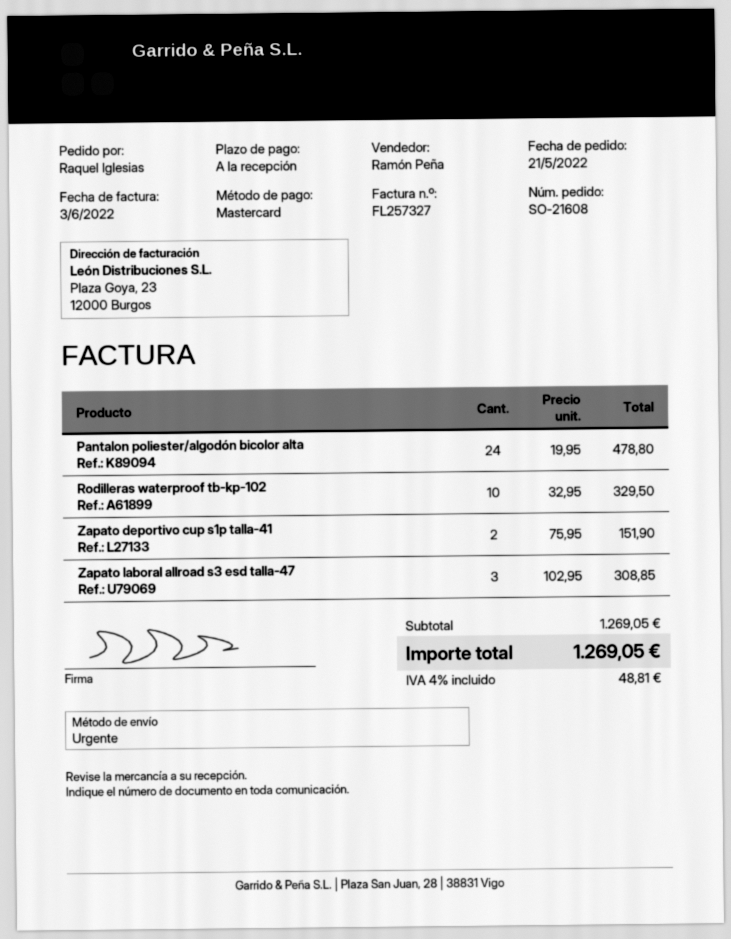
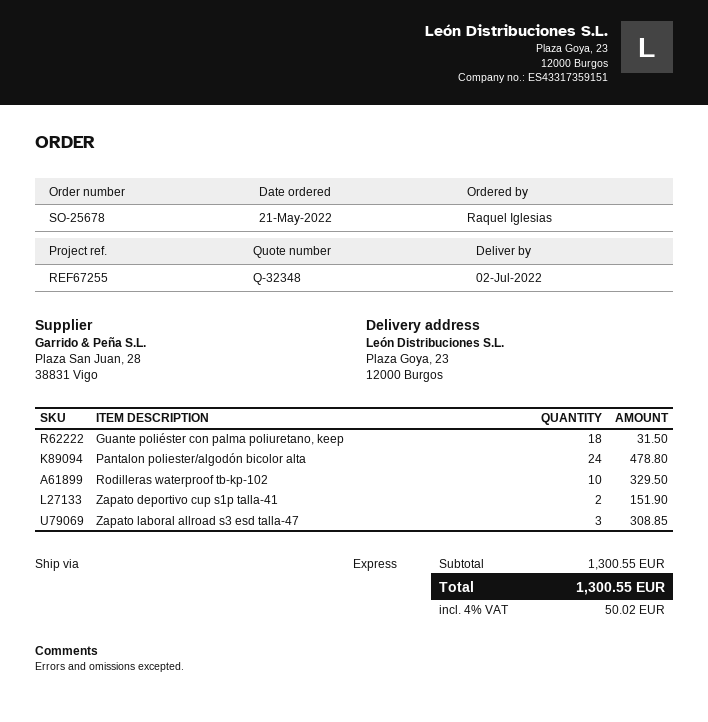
order number: SO-21608 -> SO-25678
Guante poliéster con palma poliuretano, keep: none -> 18 for 31.50
subtotal: 1269.05 -> 1300.55
tax: 4% = 48.81 -> 4% = 50.02
total: 1269.05 -> 1300.55

